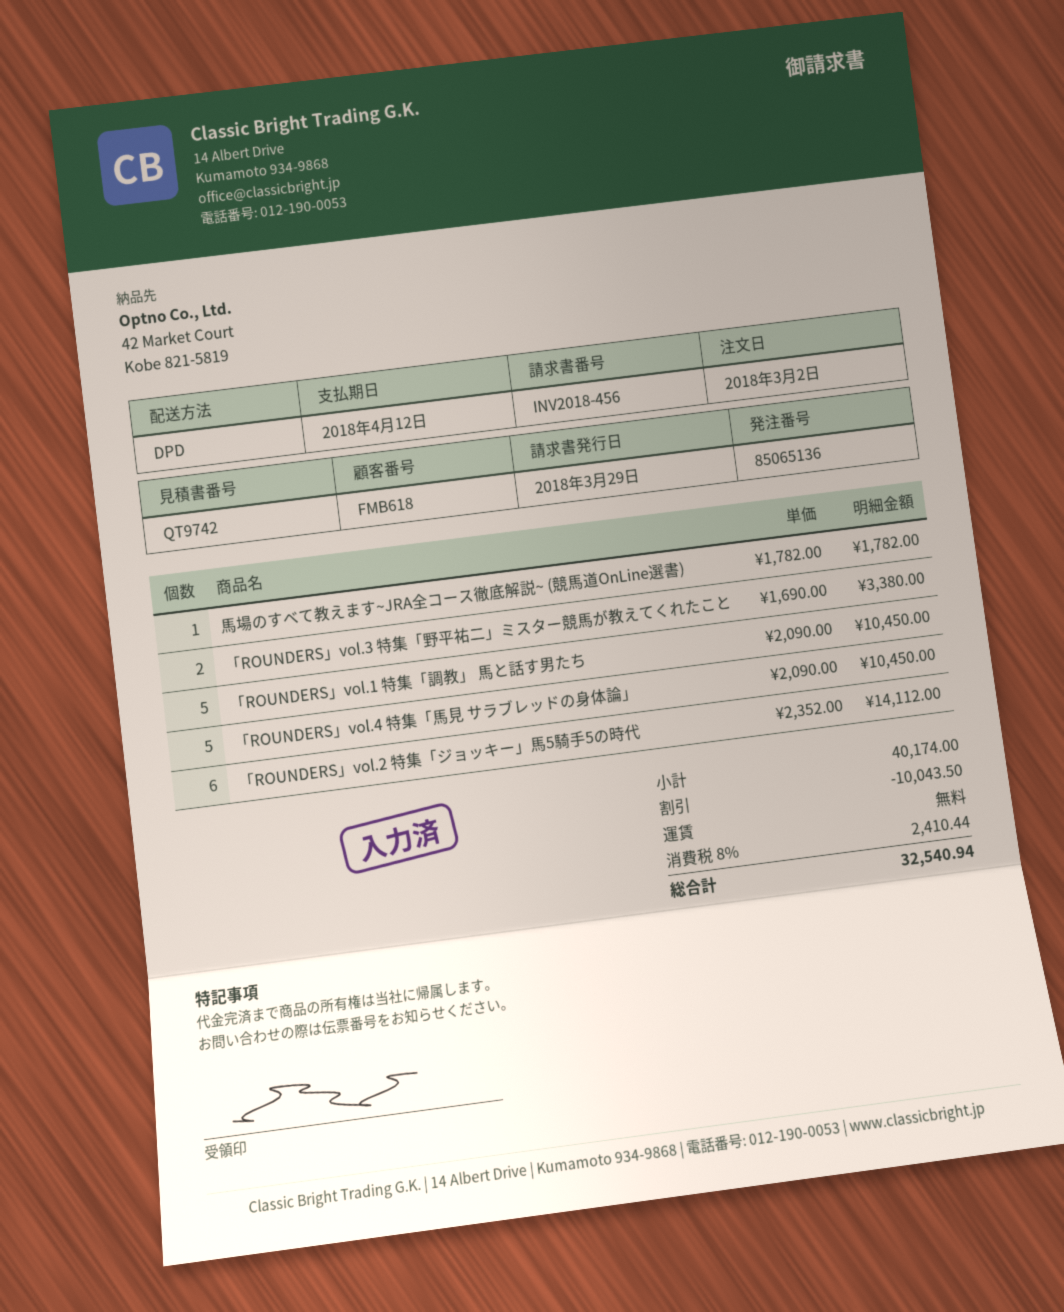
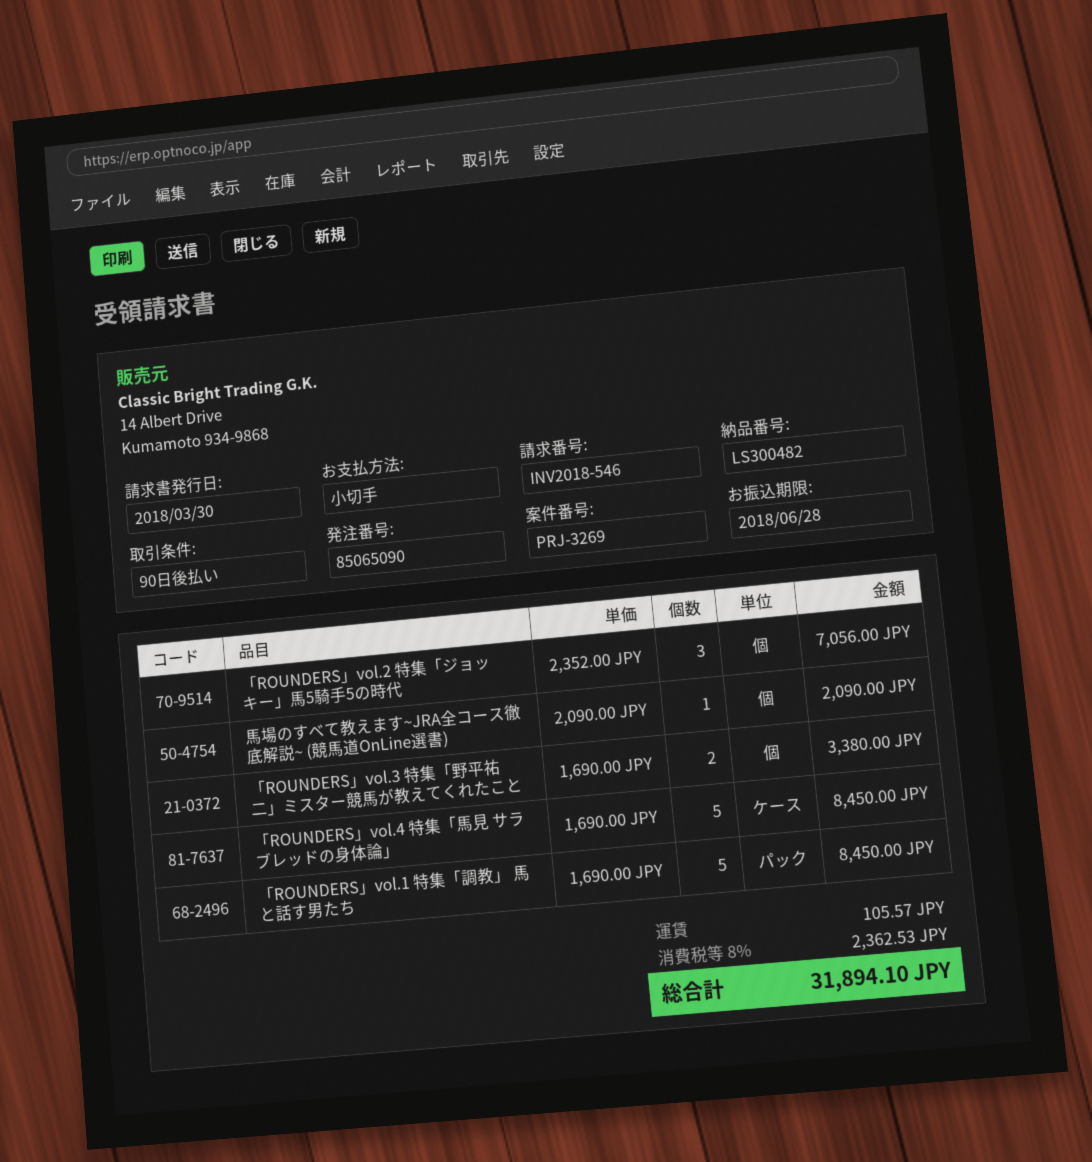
order number: 85065136 -> 85065090
invoice number: INV2018-456 -> INV2018-546
invoice date: 2018-03-29 -> 2018-03-30
due date: 2018-04-12 -> 2018-06-28
馬場のすべて教えます~JRA全コース徹底解説~ (競馬道OnLine選書): 1 x 1782.00 = 1782.00 -> 1 x 2090.00 = 2090.00
「ROUNDERS」vol.1 特集「調教」 馬と話す男たち: 5 x 2090.00 = 10450.00 -> 5 x 1690.00 = 8450.00
「ROUNDERS」vol.4 特集「馬見 サラブレッドの身体論」: 5 x 2090.00 = 10450.00 -> 5 x 1690.00 = 8450.00
「ROUNDERS」vol.2 特集「ジョッキー」馬5騎手5の時代: 6 x 2352.00 = 14112.00 -> 3 x 2352.00 = 7056.00
discount: 10043.50 -> none
shipping: 0.00 -> 105.57
tax: 8% = 2410.44 -> 8% = 2362.53
total: 32540.94 -> 31894.10

